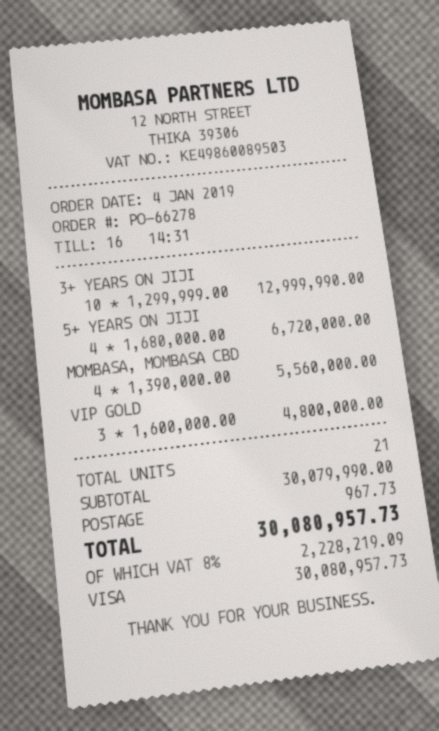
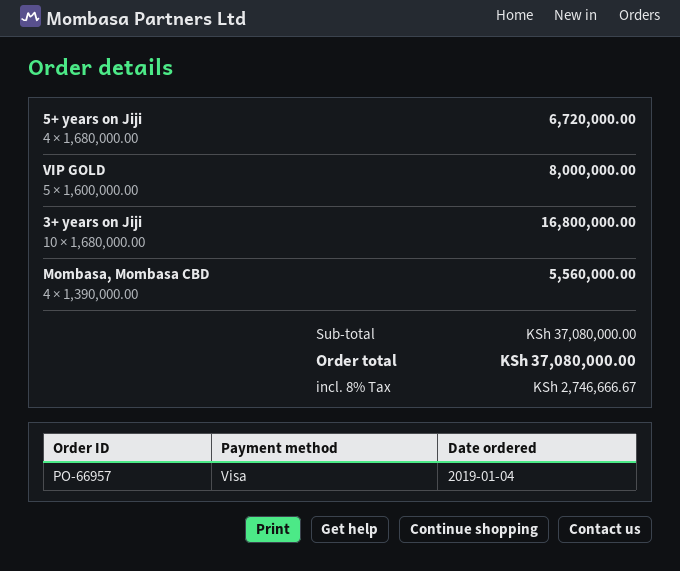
order number: PO-66278 -> PO-66957
3+ YEARS ON JIJI: 10 x 1299999.00 = 12999990.00 -> 10 x 1680000.00 = 16800000.00
VIP GOLD: 3 x 1600000.00 = 4800000.00 -> 5 x 1600000.00 = 8000000.00
subtotal: 30079990.00 -> 37080000.00
shipping: 967.73 -> none
tax: 8% = 2228219.09 -> 8% = 2746666.67
total: 30080957.73 -> 37080000.00

